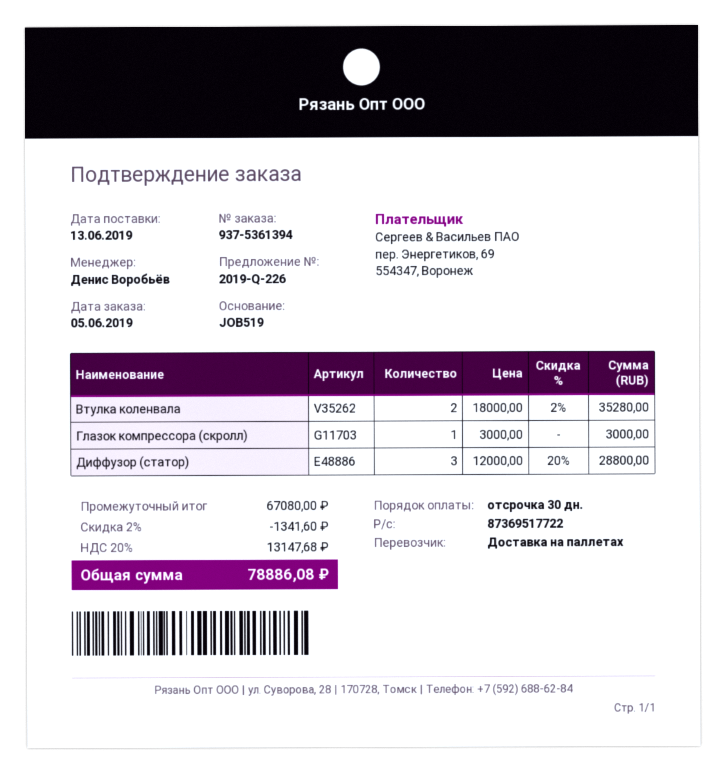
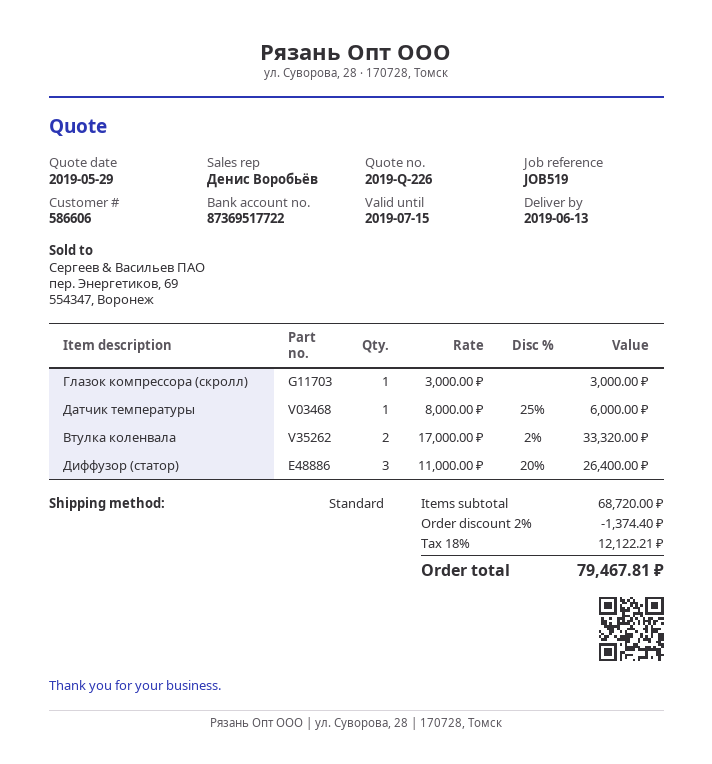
shipping method: pallet freight -> standard
Втулка коленвала: 2 x 18000.00 - 2% = 35280.00 -> 2 x 17000.00 - 2% = 33320.00
Диффузор (статор): 3 x 12000.00 - 20% = 28800.00 -> 3 x 11000.00 - 20% = 26400.00
Датчик температуры: none -> 1 x 8000.00 - 25% = 6000.00
subtotal: 67080.00 -> 68720.00
discount: 2% = 1341.60 -> 2% = 1374.40
tax: 20% = 13147.68 -> 18% = 12122.21
total: 78886.08 -> 79467.81

